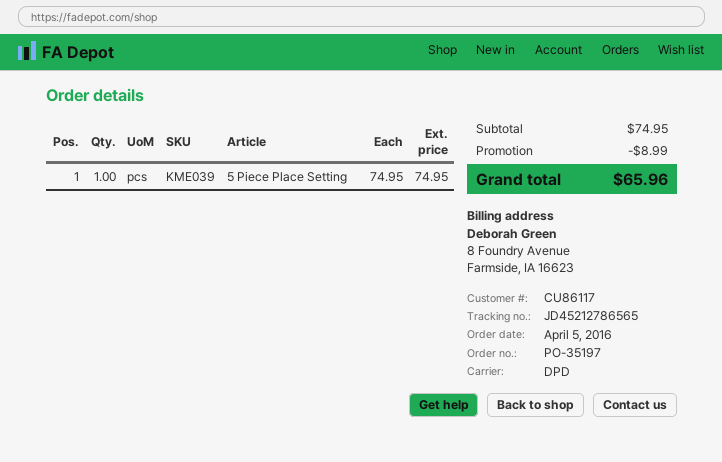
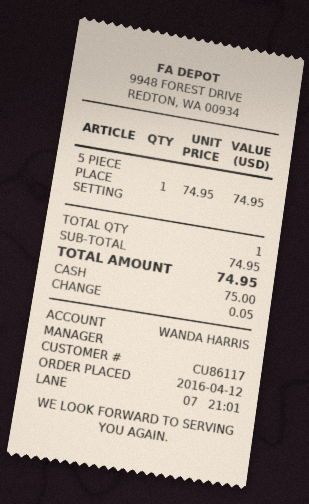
order date: 2016-04-05 -> 2016-04-12
discount: 8.99 -> none
total: 65.96 -> 74.95

